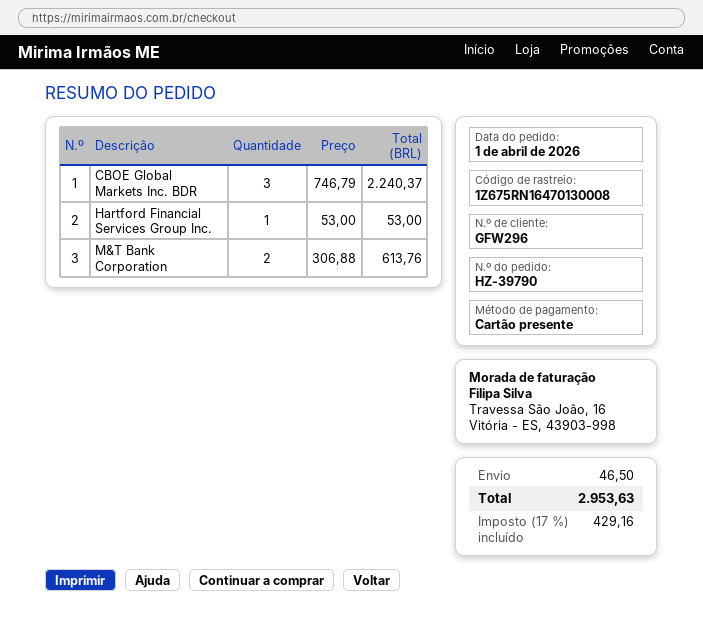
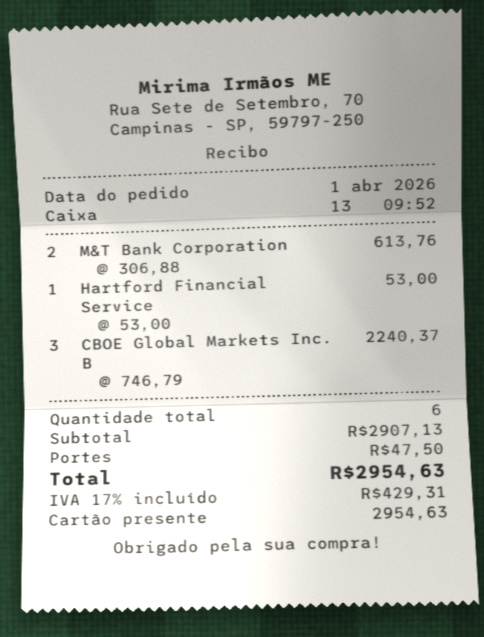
shipping: 46.50 -> 47.50
tax: 17% = 429.16 -> 17% = 429.31
total: 2953.63 -> 2954.63

